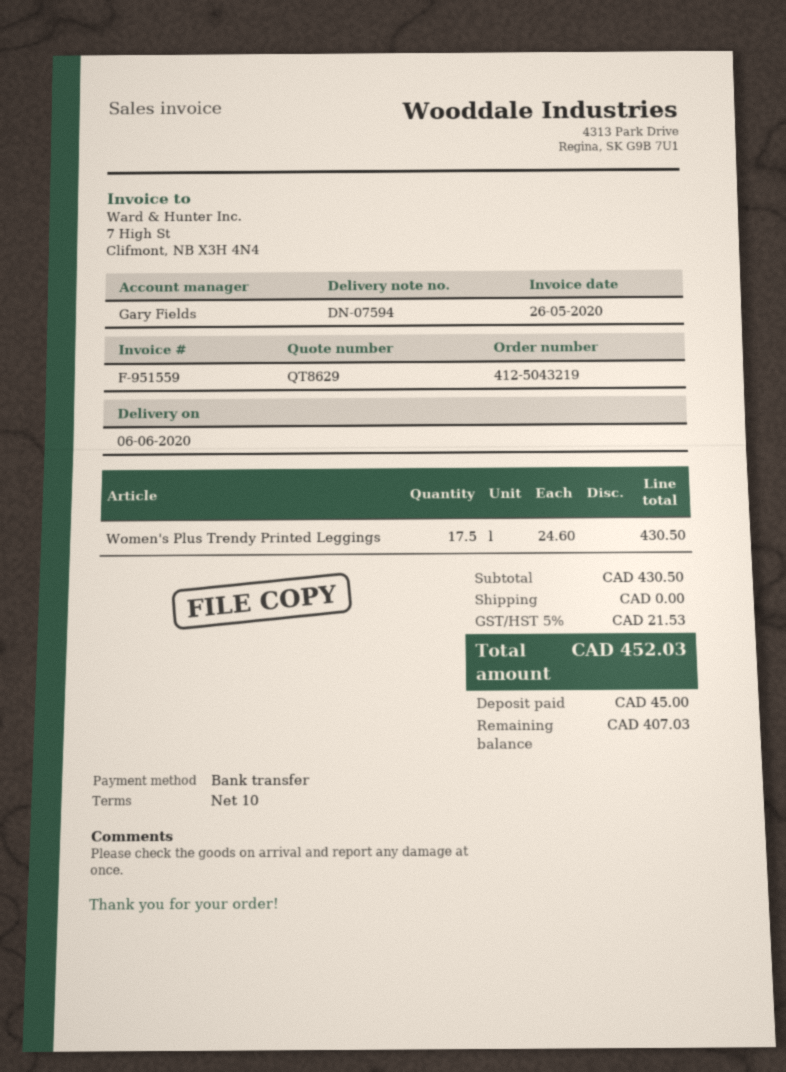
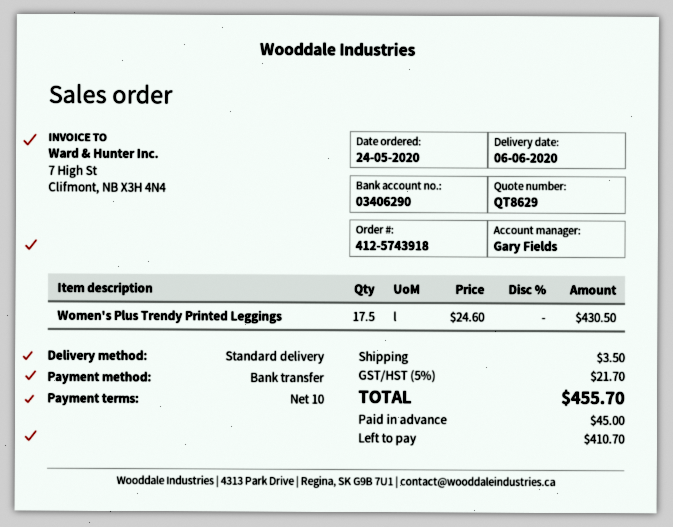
order number: 412-5043219 -> 412-5743918
shipping: 0.00 -> 3.50
tax: 5% = 21.53 -> 5% = 21.70
total: 452.03 -> 455.70
balance: 407.03 -> 410.70

